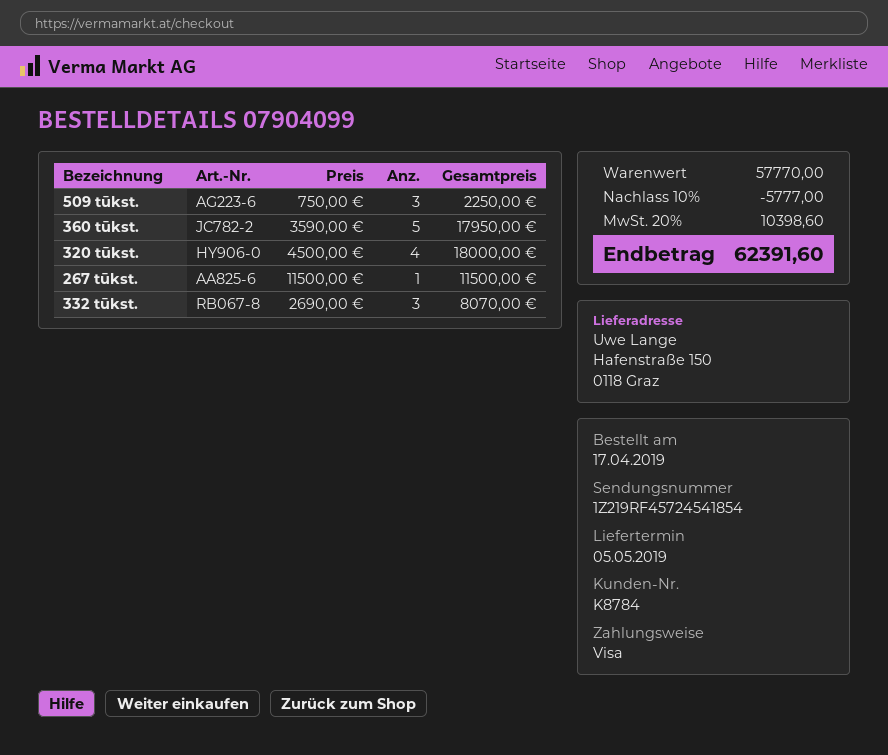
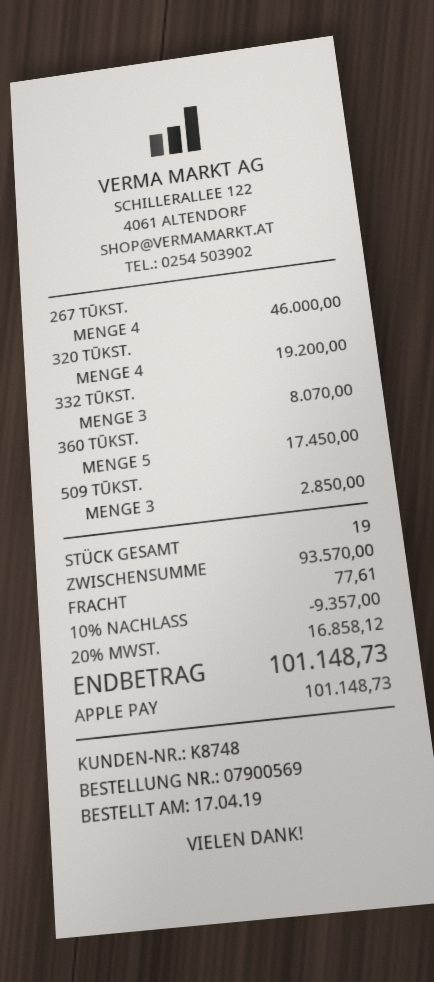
order number: 07904099 -> 07900569
customer number: K8784 -> K8748
payment method: Visa -> Apple Pay
509 tūkst.: 3 for 2250.00 -> 3 for 2850.00
360 tūkst.: 5 for 17950.00 -> 5 for 17450.00
320 tūkst.: 4 for 18000.00 -> 4 for 19200.00
267 tūkst.: 1 for 11500.00 -> 4 for 46000.00
subtotal: 57770.00 -> 93570.00
discount: 10% = 5777.00 -> 10% = 9357.00
shipping: none -> 77.61
tax: 20% = 10398.60 -> 20% = 16858.12
total: 62391.60 -> 101148.73

